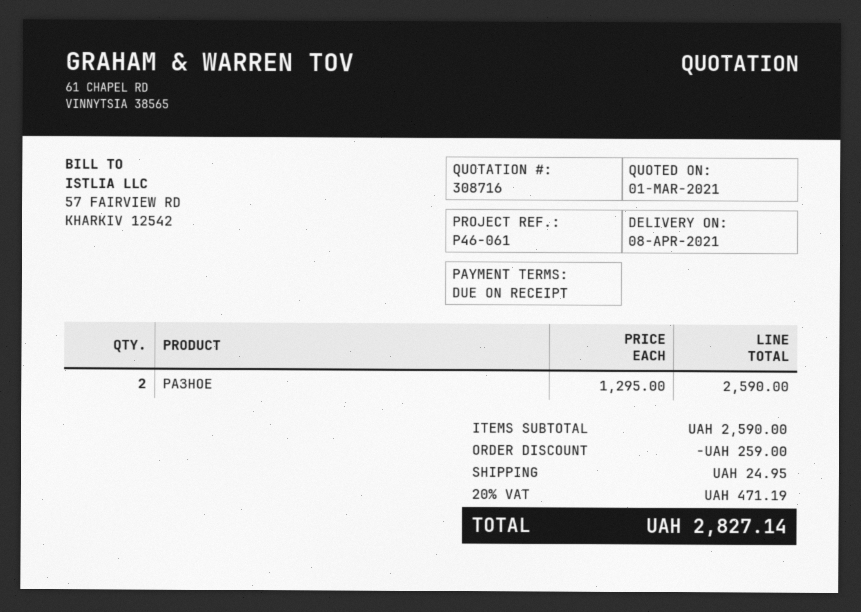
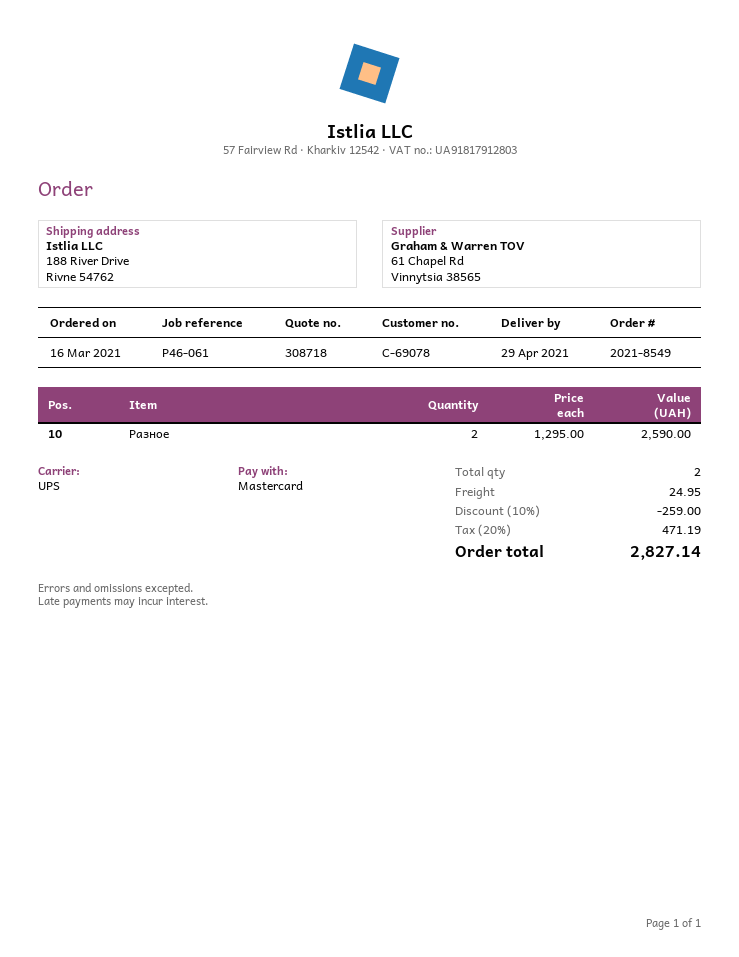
quote number: 308716 -> 308718
delivery date: 2021-04-08 -> 2021-04-29

